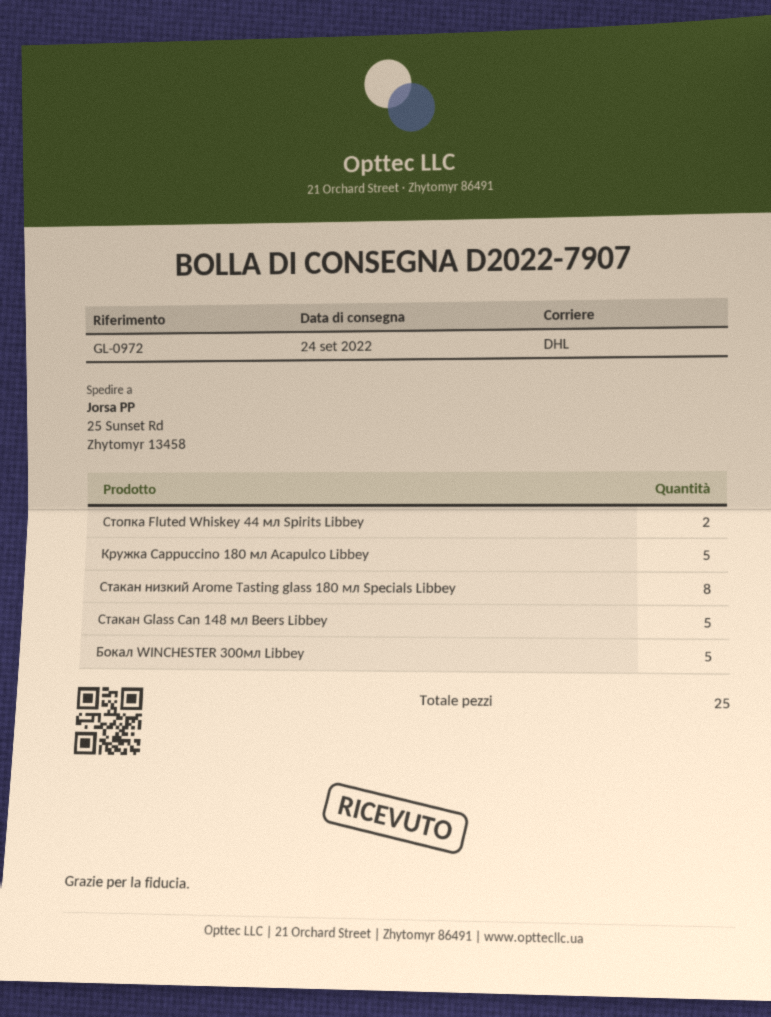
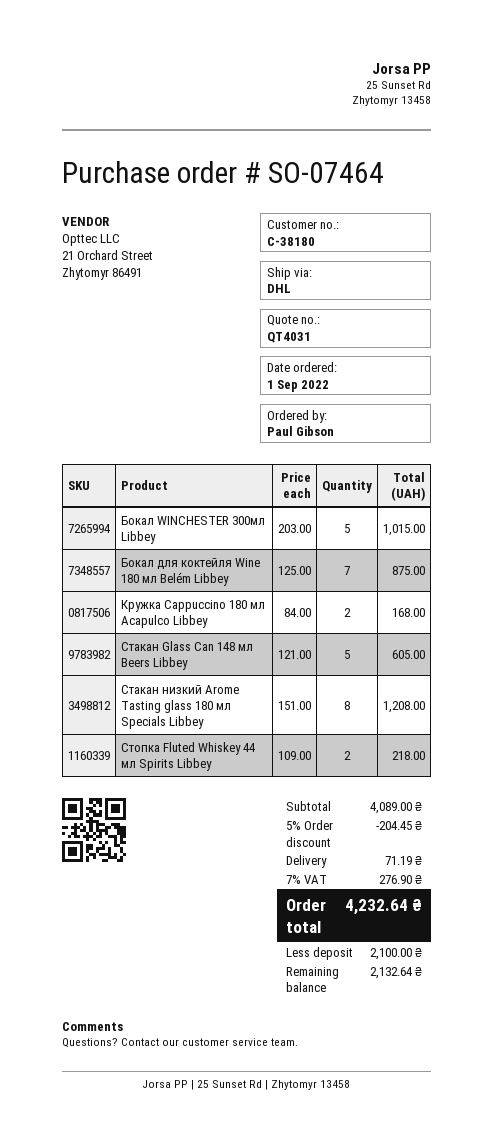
Кружка Cappuccino 180 мл Acapulco Libbey: 5 -> 2
Бокал для коктейля Wine 180 мл Belém Libbey: none -> 7

